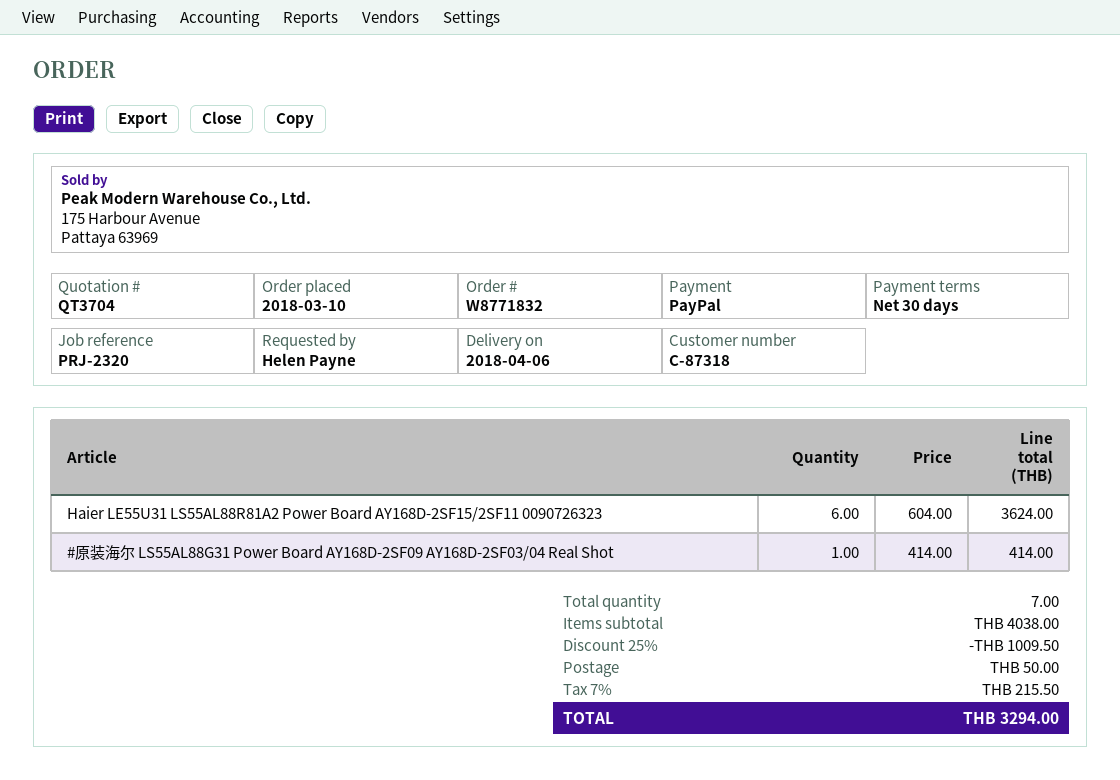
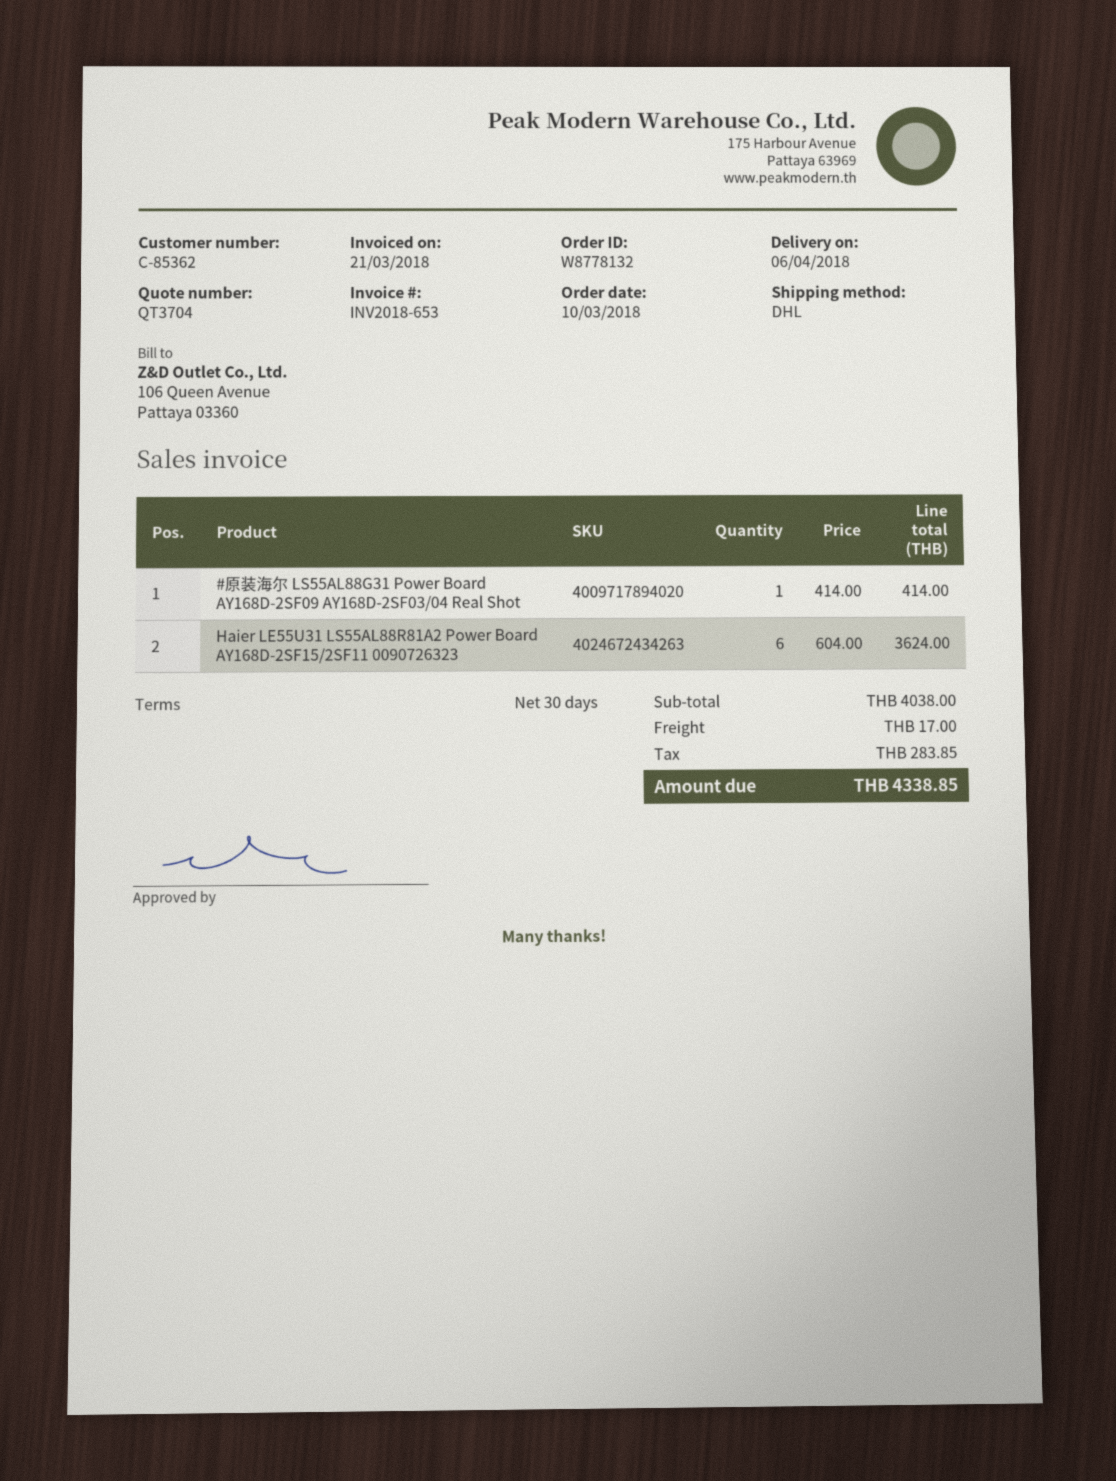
order number: W8771832 -> W8778132
customer number: C-87318 -> C-85362
discount: 25% = 1009.50 -> none
shipping: 50.00 -> 17.00
tax: 215.50 -> 283.85
total: 3294.00 -> 4338.85

